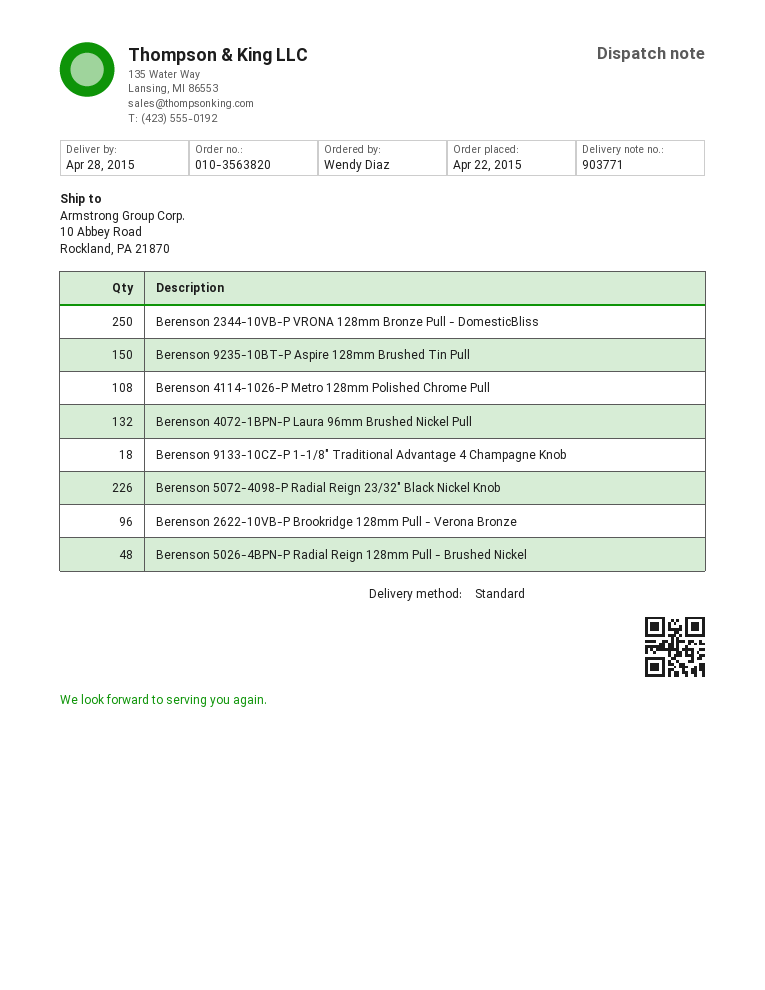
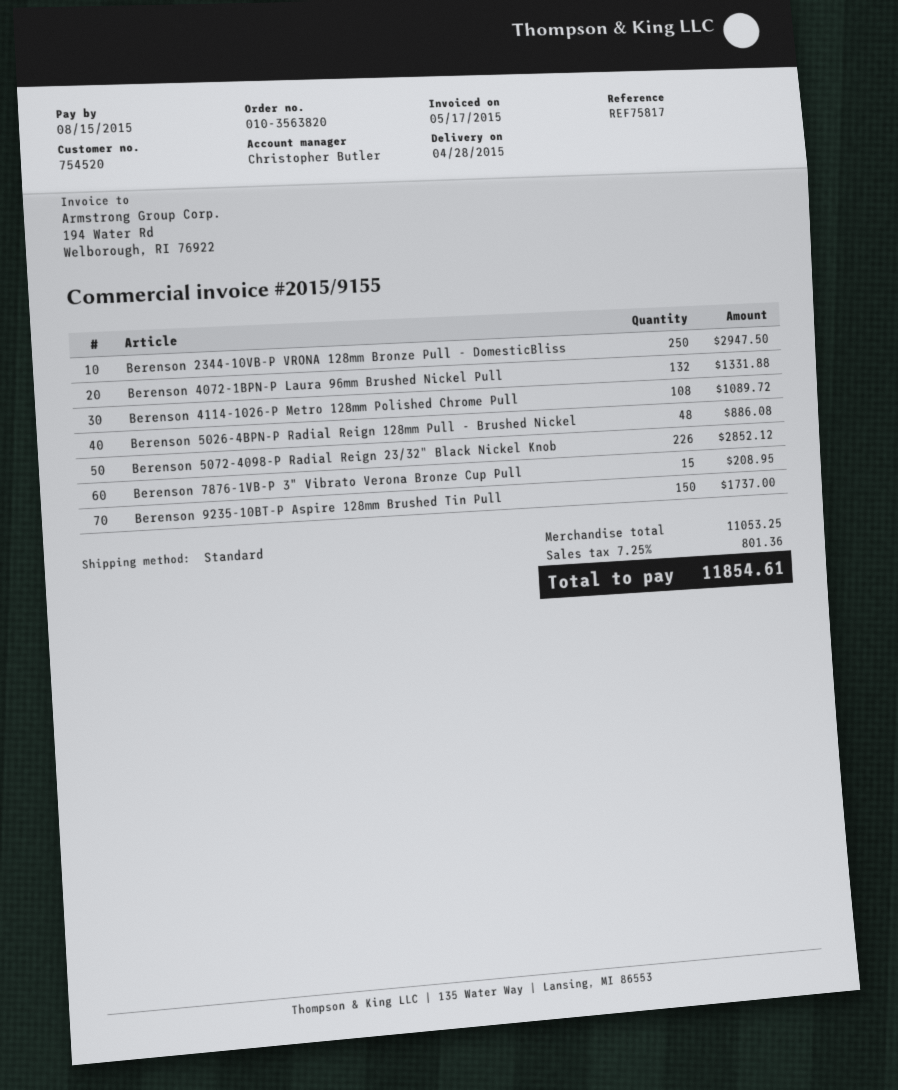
Berenson 9133-10CZ-P 1-1/8" Traditional Advantage 4 Champagne Knob: 18 -> none
Berenson 2622-10VB-P Brookridge 128mm Pull - Verona Bronze: 96 -> none
Berenson 7876-1VB-P 3" Vibrato Verona Bronze Cup Pull: none -> 15

